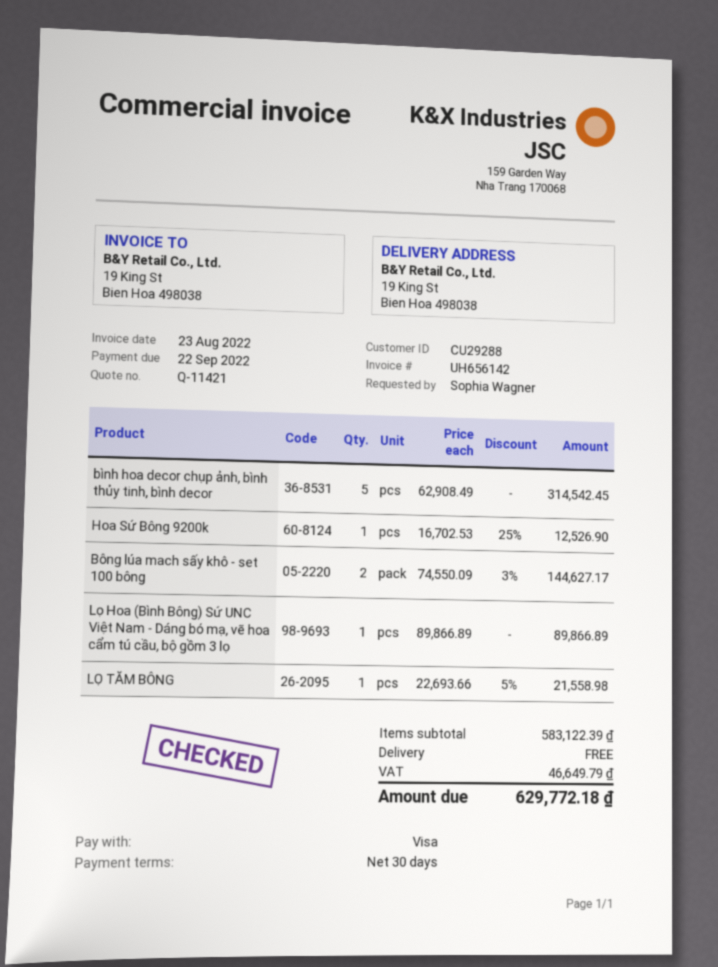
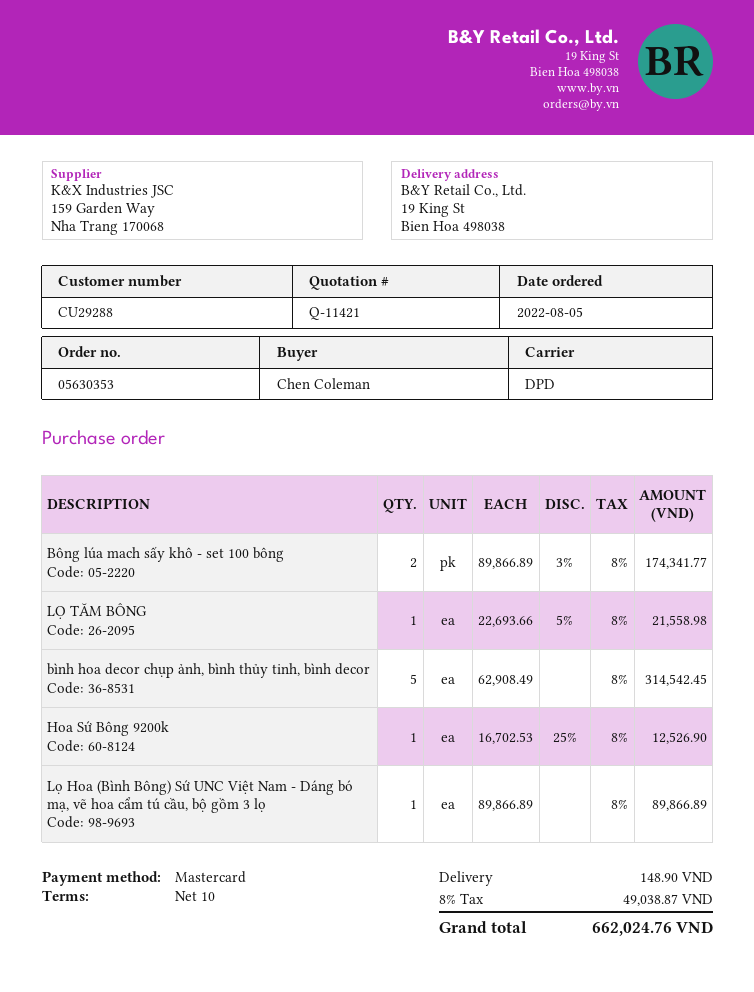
payment terms: 30 days -> 10 days
ordered by: Sophia Wagner -> Chen Coleman
payment method: Visa -> Mastercard
Bông lúa mach sấy khô - set 100 bông: 2 x 74550.09 - 3% = 144627.17 -> 2 x 89866.89 - 3% = 174341.77
shipping: 0.00 -> 148.90
tax: 46649.79 -> 49038.87
total: 629772.18 -> 662024.76

